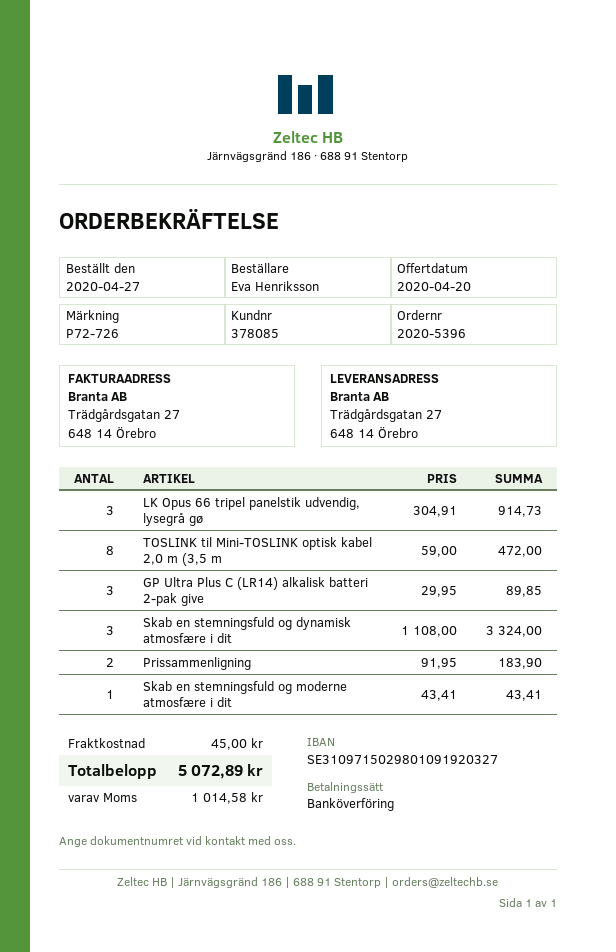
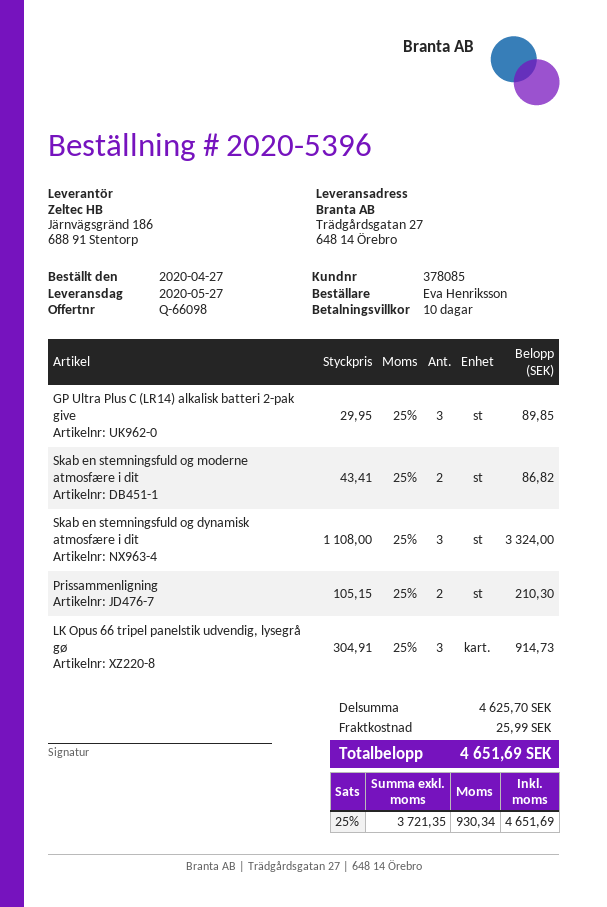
TOSLINK til Mini-TOSLINK optisk kabel 2,0 m (3,5 m: 8 x 59.00 = 472.00 -> none
Prissammenligning: 2 x 91.95 = 183.90 -> 2 x 105.15 = 210.30
Skab en stemningsfuld og moderne atmosfære i dit: 1 x 43.41 = 43.41 -> 2 x 43.41 = 86.82
shipping: 45.00 -> 25.99
tax: 1014.58 -> 930.34
total: 5072.89 -> 4651.69

